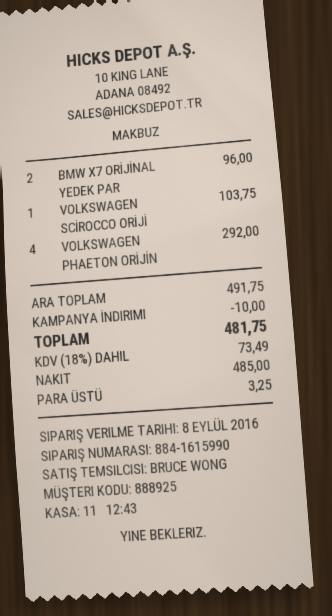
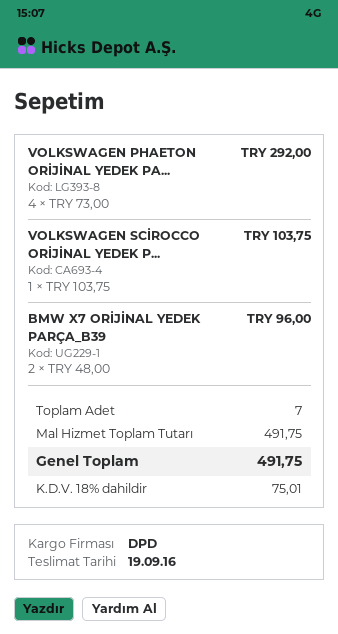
discount: 10.00 -> none
tax: 18% = 73.49 -> 18% = 75.01
total: 481.75 -> 491.75

